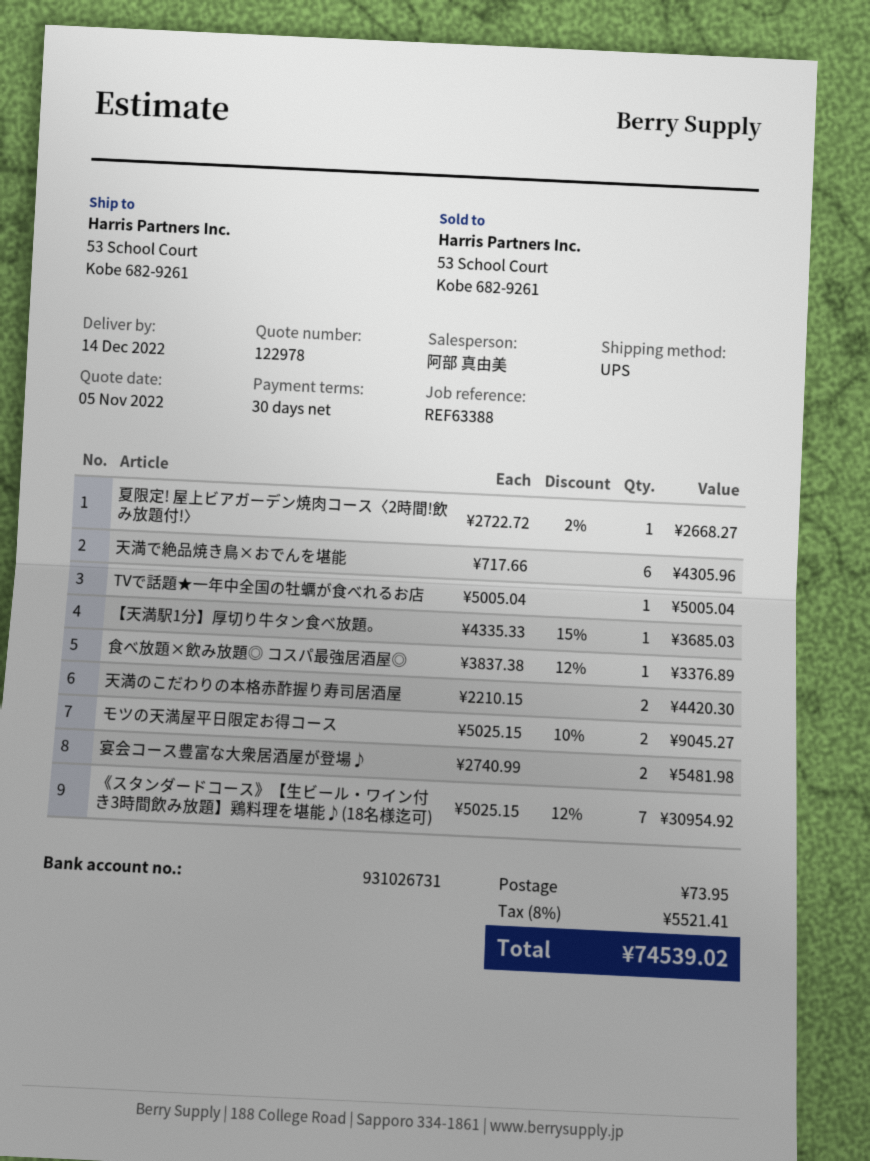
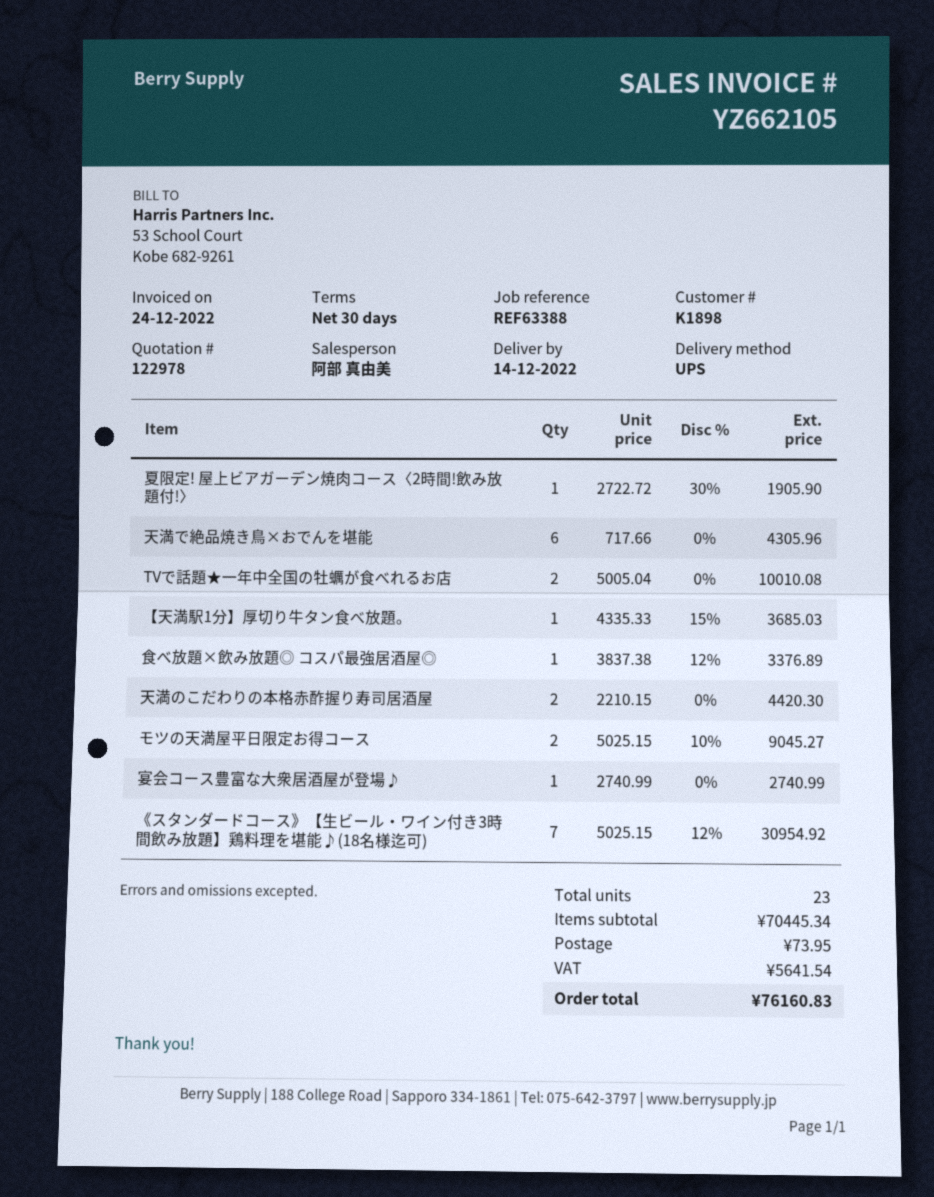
夏限定! 屋上ビアガーデン焼肉コース〈2時間!飲み放題付!〉: 1 x 2722.72 - 2% = 2668.27 -> 1 x 2722.72 - 30% = 1905.90
TVで話題★一年中全国の牡蠣が食べれるお店: 1 x 5005.04 = 5005.04 -> 2 x 5005.04 = 10010.08
宴会コース豊富な大衆居酒屋が登場♪: 2 x 2740.99 = 5481.98 -> 1 x 2740.99 = 2740.99
tax: 5521.41 -> 5641.54
total: 74539.02 -> 76160.83

